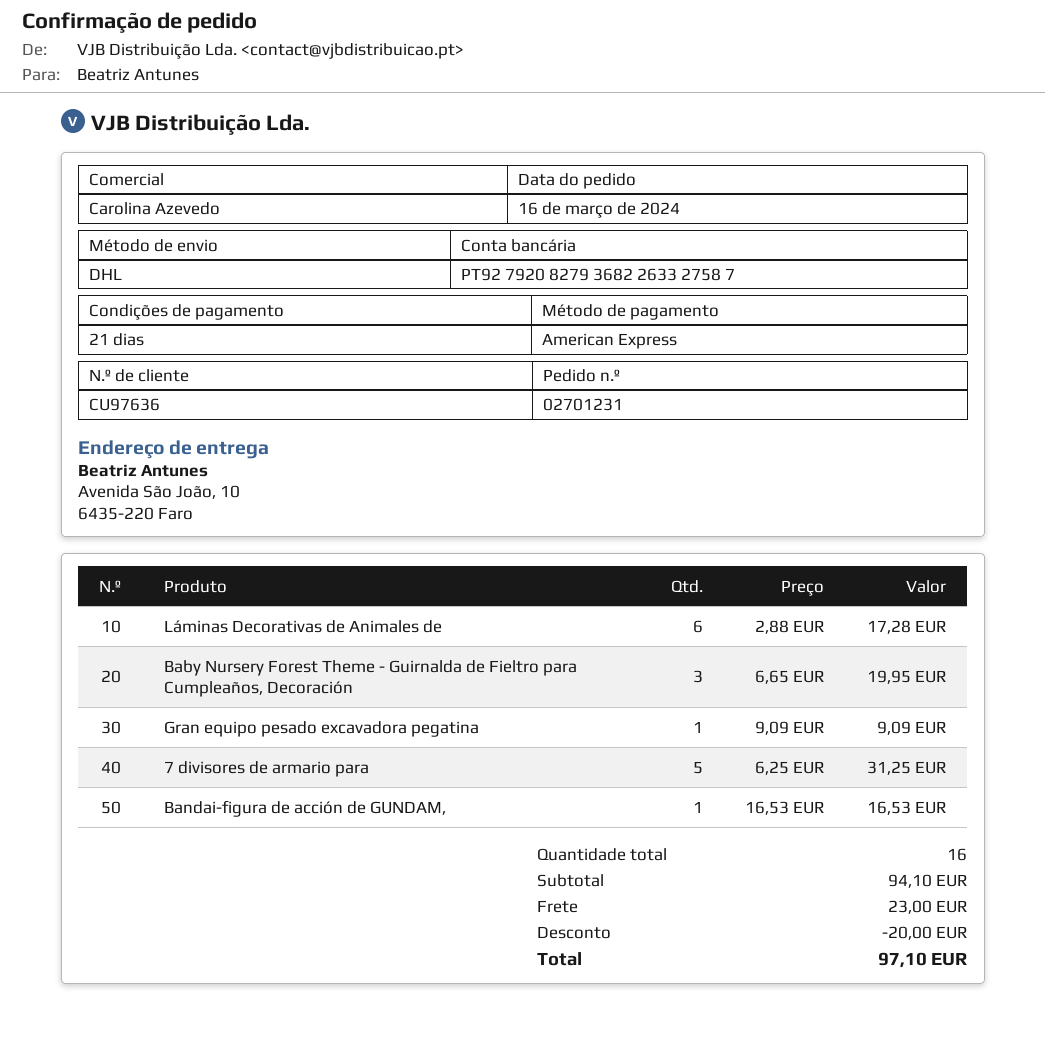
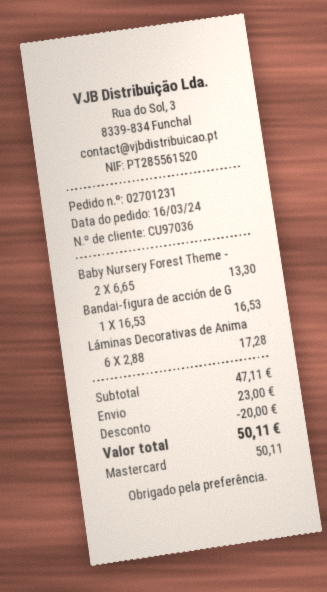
customer number: CU97636 -> CU97036
payment method: American Express -> Mastercard
Baby Nursery Forest Theme - Guirnalda de Fieltro para Cumpleaños, Decoración: 3 x 6.65 = 19.95 -> 2 x 6.65 = 13.30
Gran equipo pesado excavadora pegatina: 1 x 9.09 = 9.09 -> none
7 divisores de armario para: 5 x 6.25 = 31.25 -> none
subtotal: 94.10 -> 47.11
total: 97.10 -> 50.11

